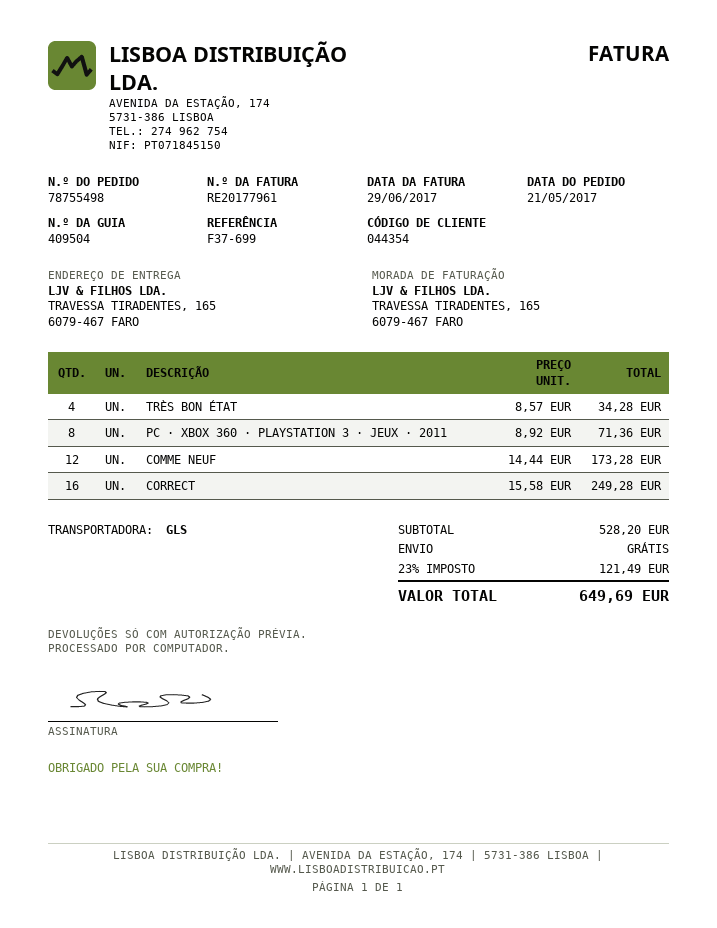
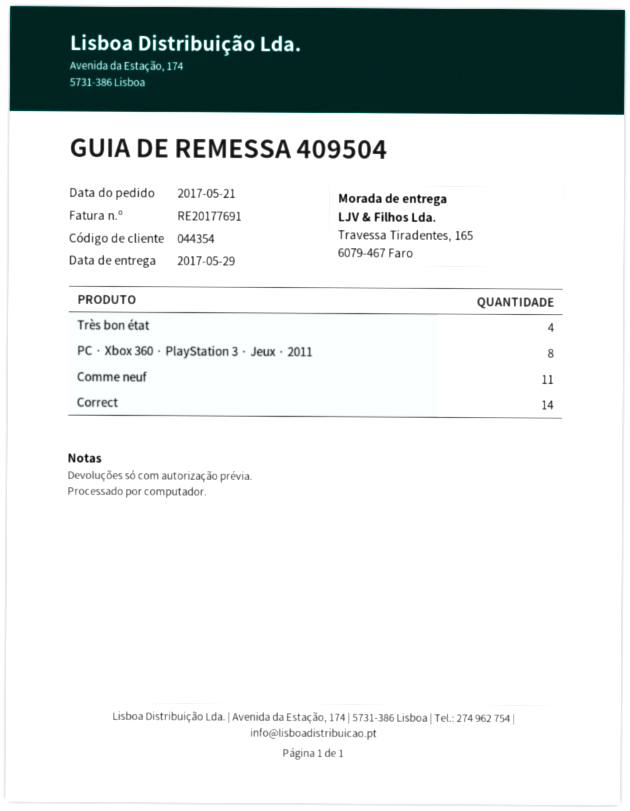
invoice number: RE20177961 -> RE20177691
COMME NEUF: 12 -> 11
CORRECT: 16 -> 14

